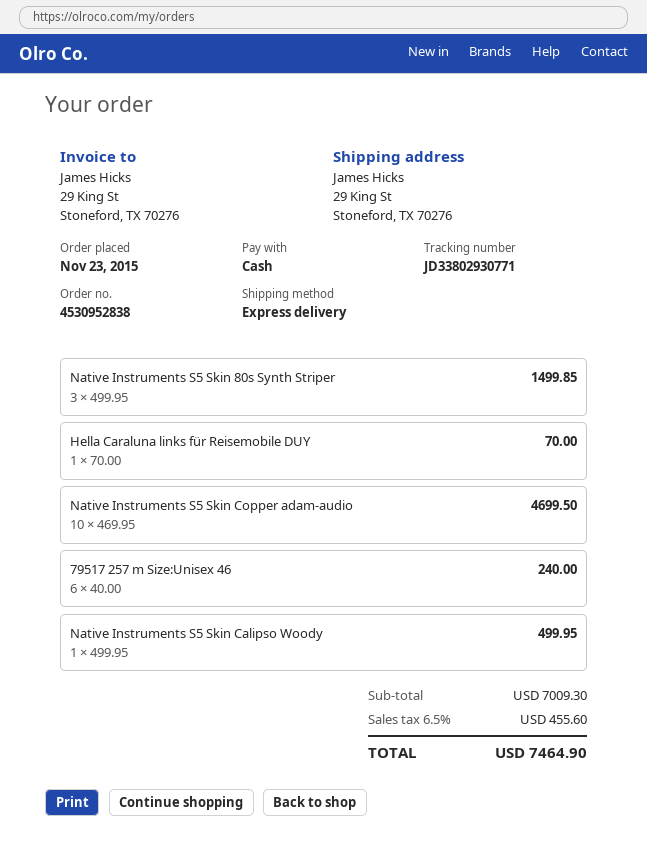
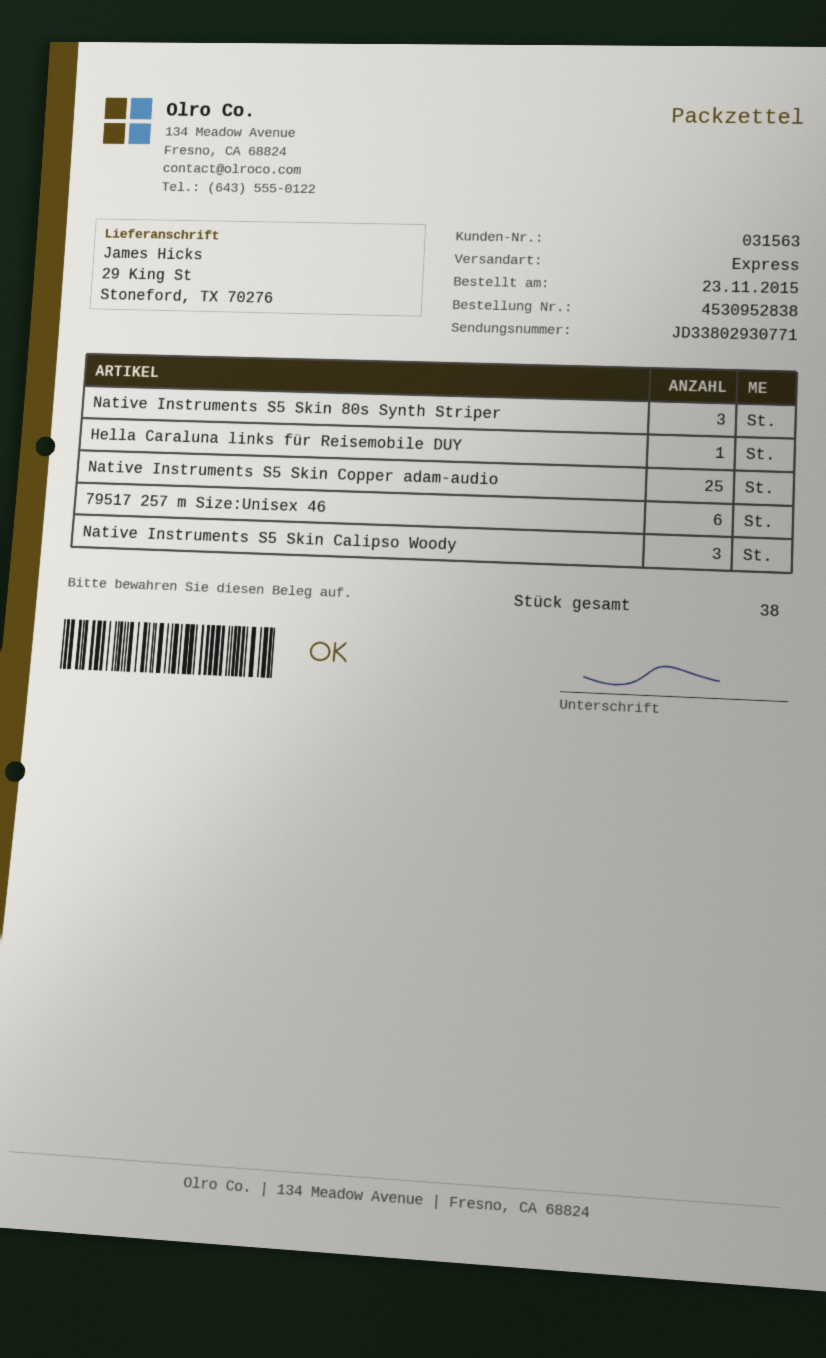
Native Instruments S5 Skin Copper adam-audio: 10 -> 25
Native Instruments S5 Skin Calipso Woody: 1 -> 3

